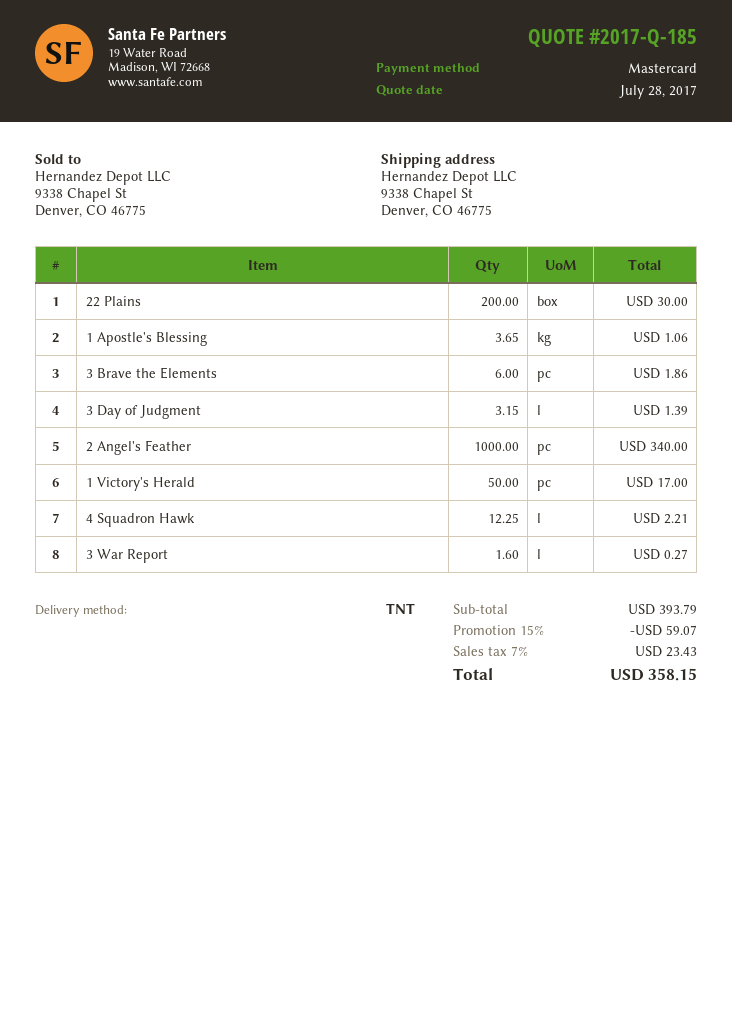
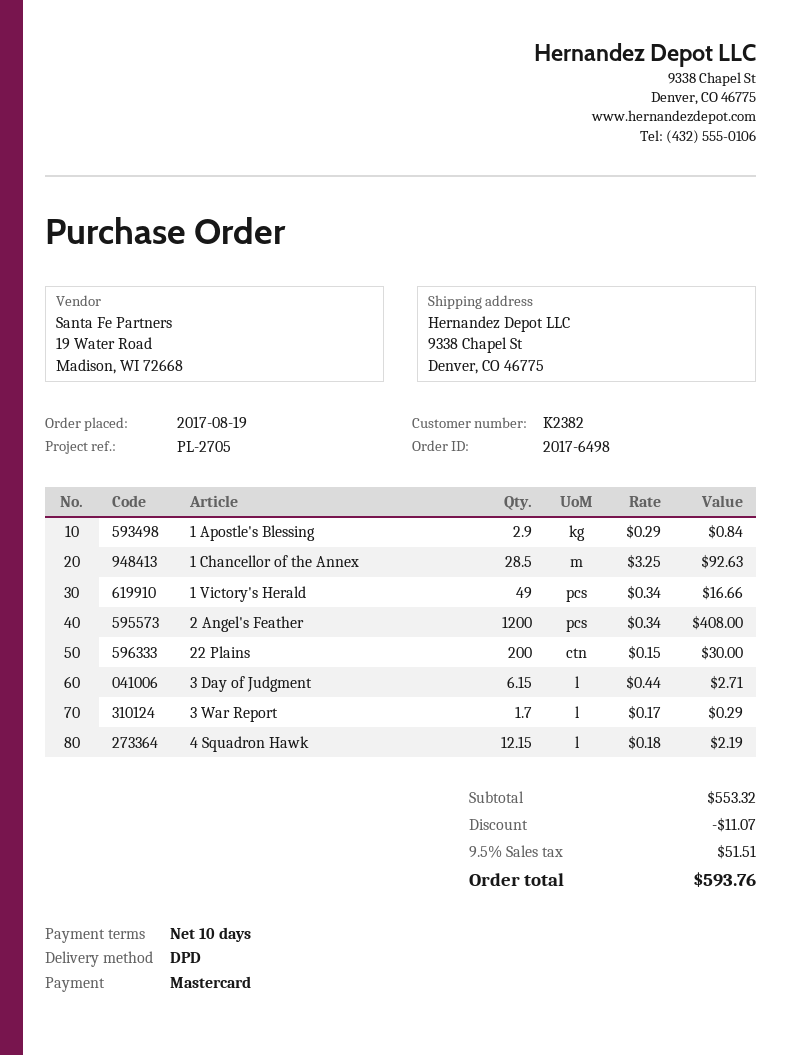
shipping method: TNT -> DPD
1 Apostle's Blessing: 3.65 for 1.06 -> 2.9 for 0.84
3 Brave the Elements: 6 for 1.86 -> none
3 Day of Judgment: 3.15 for 1.39 -> 6.15 for 2.71
2 Angel's Feather: 1000 for 340.00 -> 1200 for 408.00
1 Victory's Herald: 50 for 17.00 -> 49 for 16.66
4 Squadron Hawk: 12.25 for 2.21 -> 12.15 for 2.19
3 War Report: 1.6 for 0.27 -> 1.7 for 0.29
1 Chancellor of the Annex: none -> 28.5 for 92.63
subtotal: 393.79 -> 553.32
discount: 59.07 -> 11.07
tax: 7% = 23.43 -> 9.5% = 51.51
total: 358.15 -> 593.76

